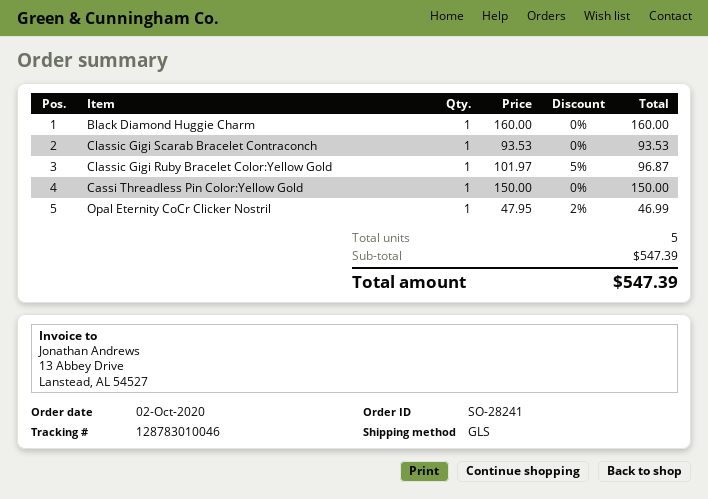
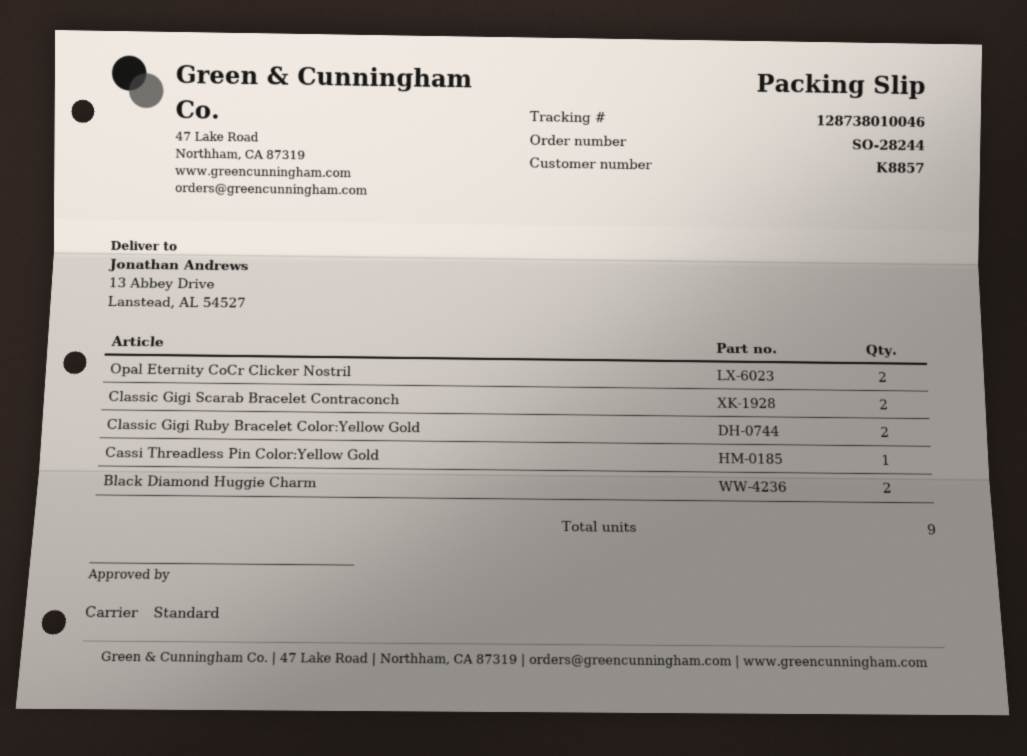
order number: SO-28241 -> SO-28244
shipping method: GLS -> standard
tracking number: 128783010046 -> 128738010046
Black Diamond Huggie Charm: 1 -> 2
Classic Gigi Scarab Bracelet Contraconch: 1 -> 2
Classic Gigi Ruby Bracelet Color:Yellow Gold: 1 -> 2
Opal Eternity CoCr Clicker Nostril: 1 -> 2
total quantity: 5 -> 9

